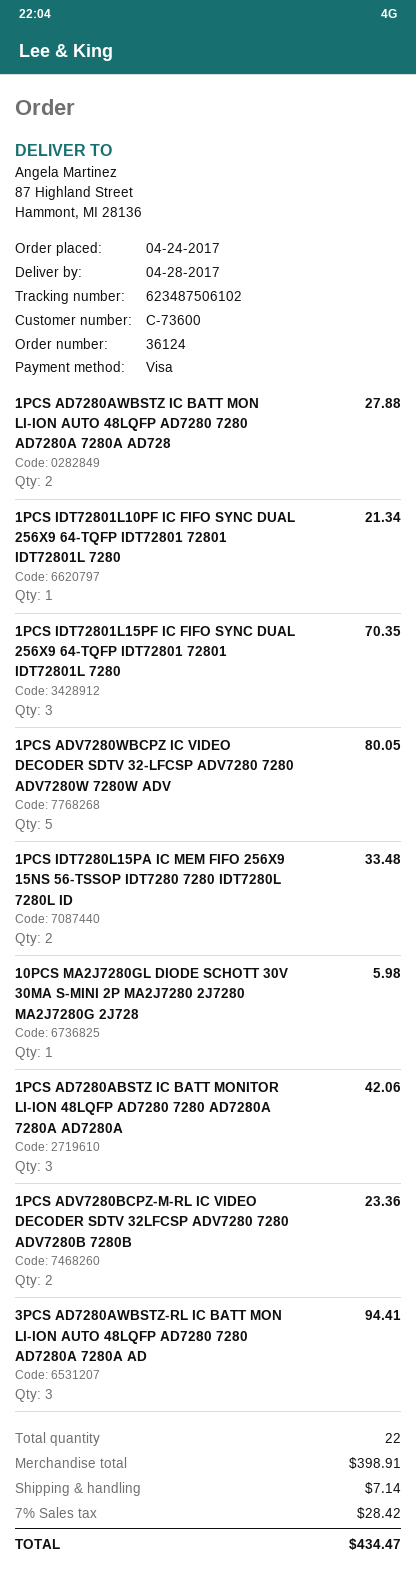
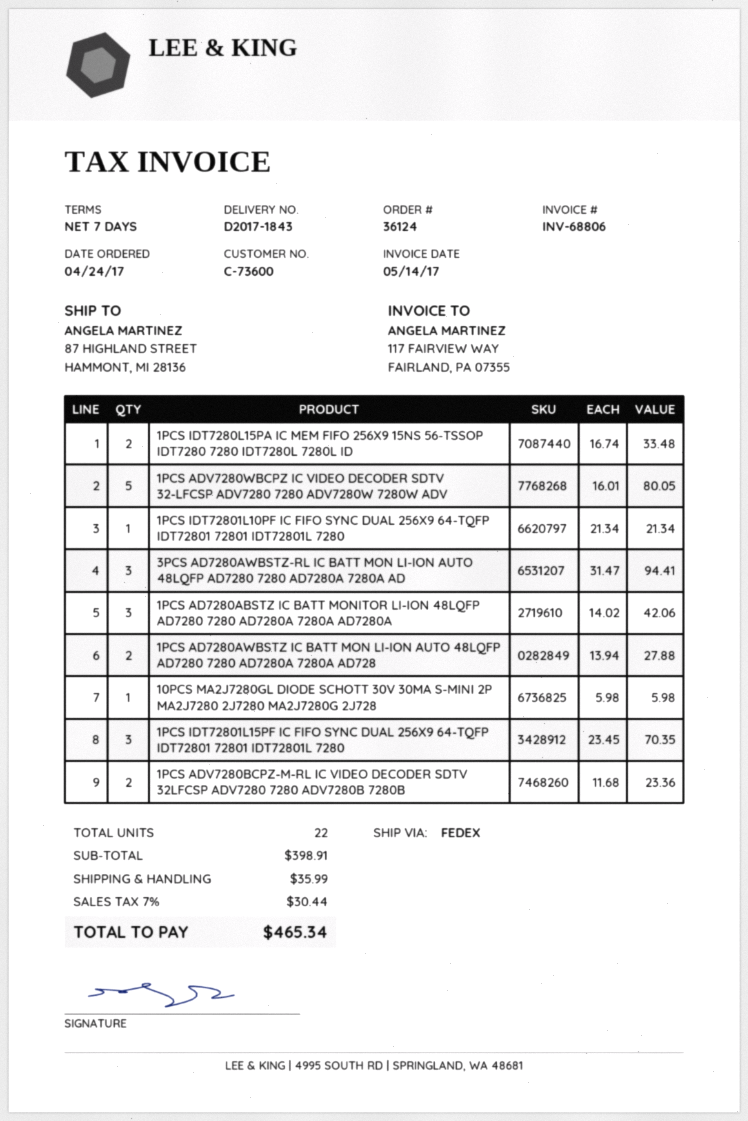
shipping: 7.14 -> 35.99
tax: 7% = 28.42 -> 7% = 30.44
total: 434.47 -> 465.34

